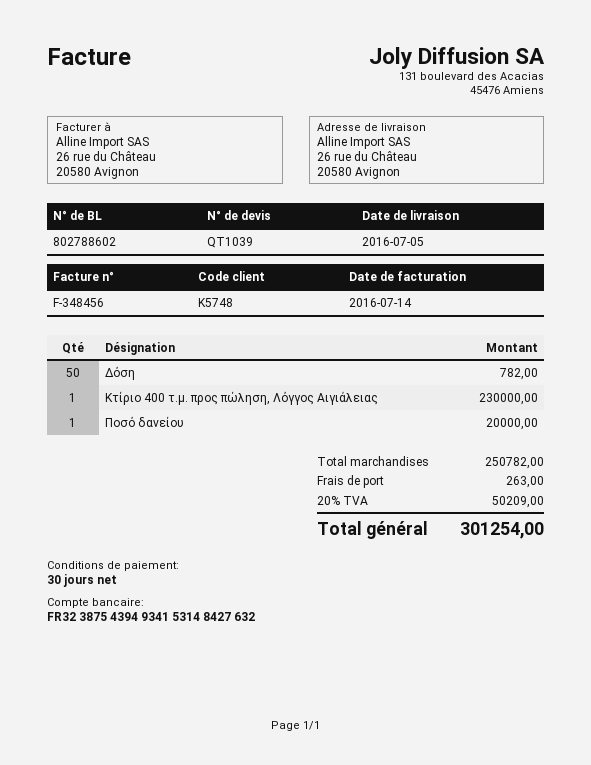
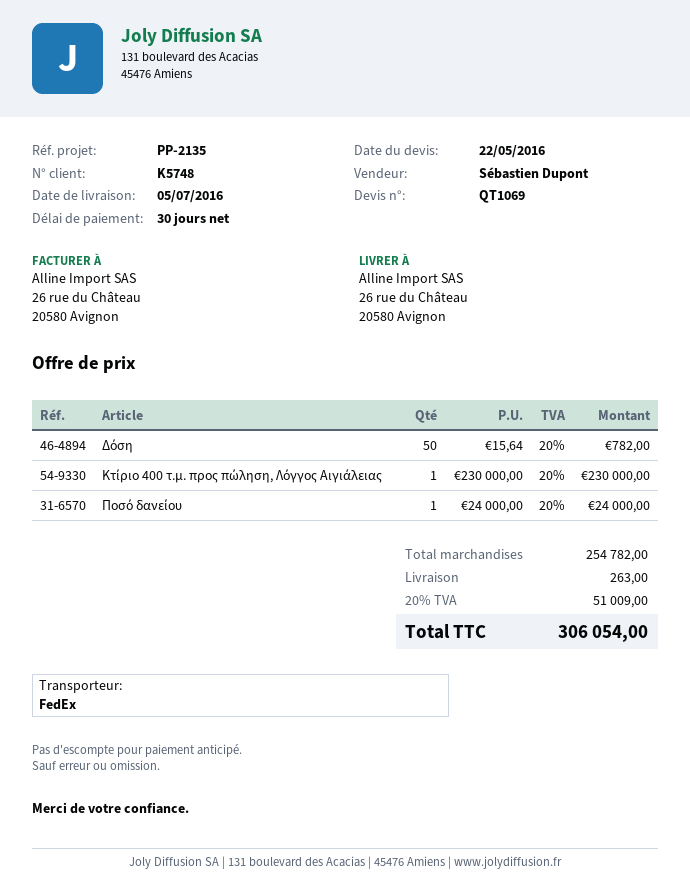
quote number: QT1039 -> QT1069
Ποσό δανείου: 1 for 20000.00 -> 1 for 24000.00
subtotal: 250782.00 -> 254782.00
tax: 20% = 50209.00 -> 20% = 51009.00
total: 301254.00 -> 306054.00

